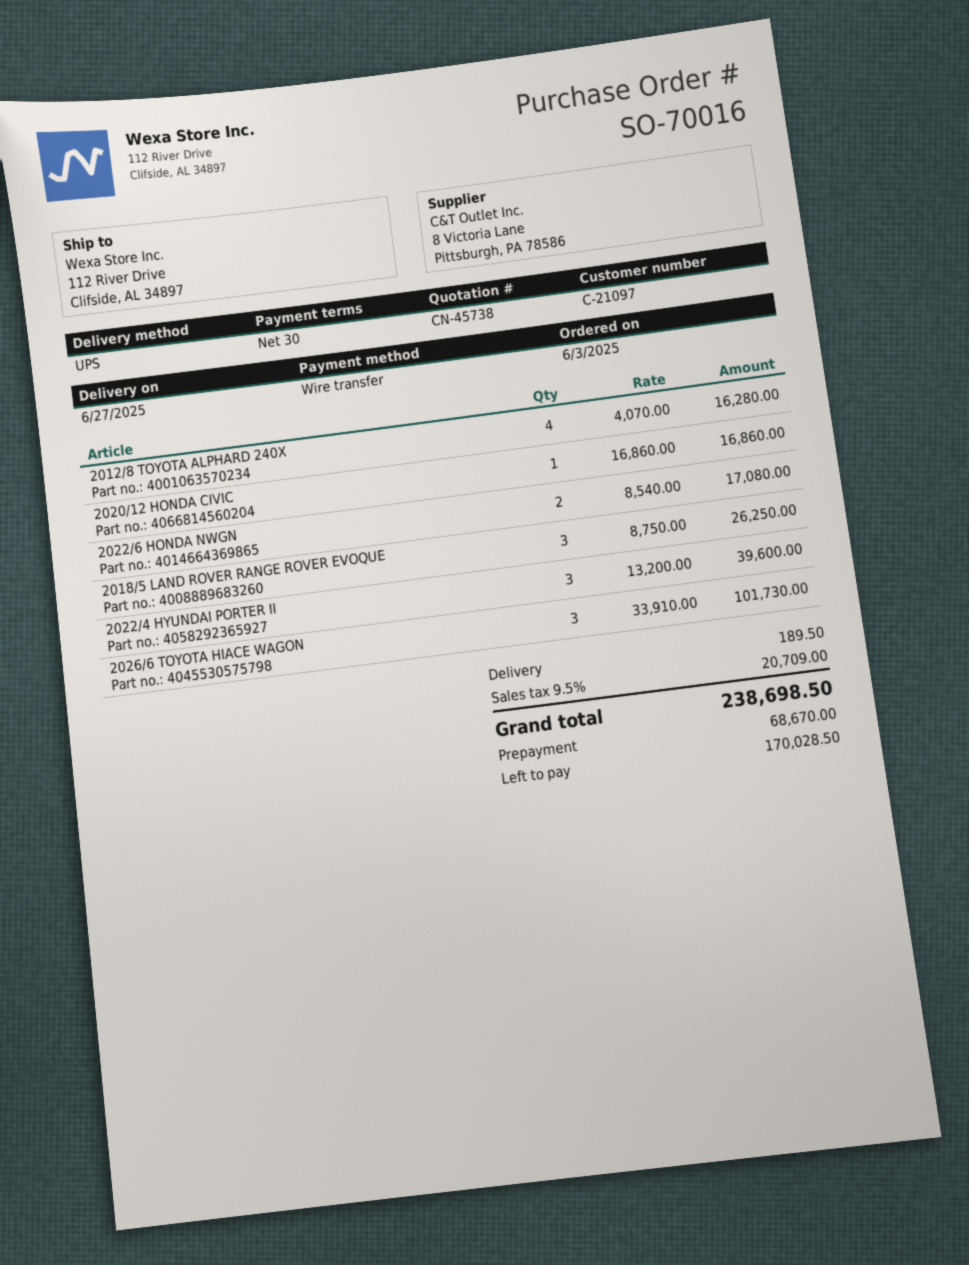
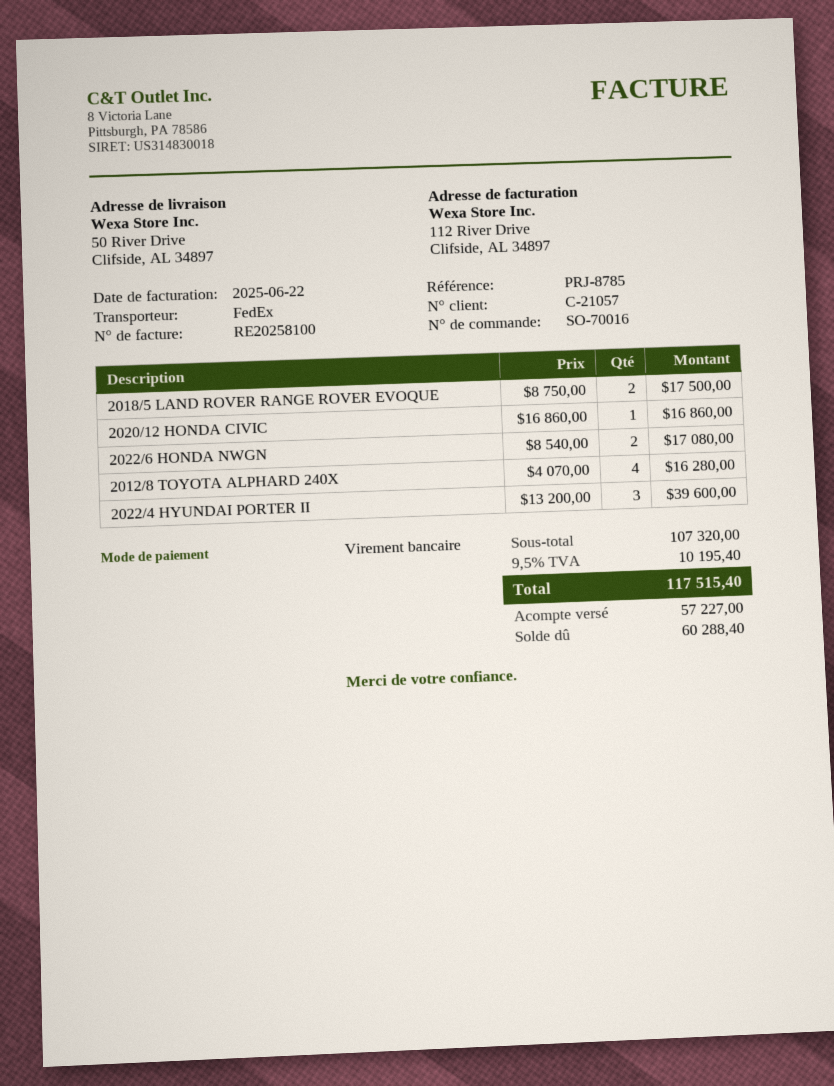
customer number: C-21097 -> C-21057
shipping method: UPS -> FedEx
ship to: 112 River Drive, Clifside, AL 34897 -> 50 River Drive, Clifside, AL 34897
2018/5 LAND ROVER RANGE ROVER EVOQUE: 3 x 8750.00 = 26250.00 -> 2 x 8750.00 = 17500.00
2026/6 TOYOTA HIACE WAGON: 3 x 33910.00 = 101730.00 -> none
shipping: 189.50 -> none
tax: 9.5% = 20709.00 -> 9.5% = 10195.40
total: 238698.50 -> 117515.40
deposit: 68670.00 -> 57227.00
balance: 170028.50 -> 60288.40

